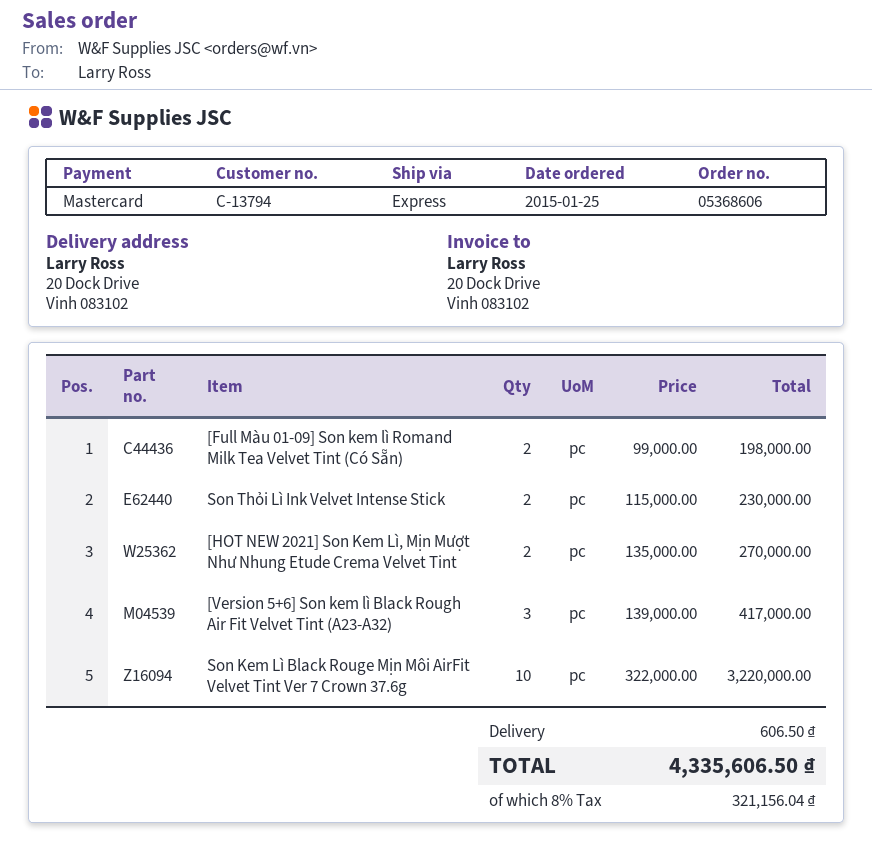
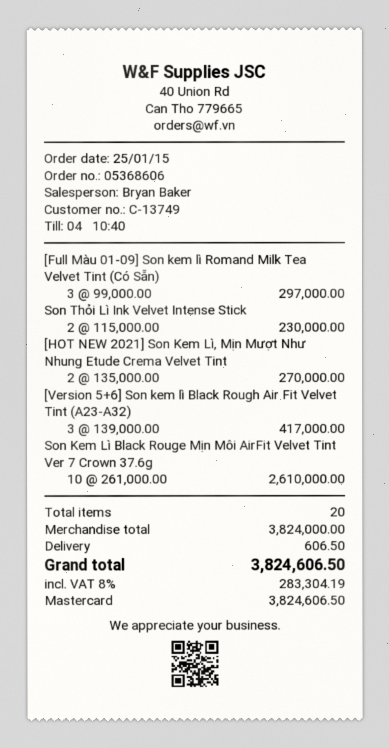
customer number: C-13794 -> C-13749
[Full Màu 01-09] Son kem lì Romand Milk Tea Velvet Tint (Có Sẵn): 2 x 99000.00 = 198000.00 -> 3 x 99000.00 = 297000.00
Son Kem Lì Black Rouge Mịn Môi AirFit Velvet Tint Ver 7 Crown 37.6g: 10 x 322000.00 = 3220000.00 -> 10 x 261000.00 = 2610000.00
tax: 8% = 321156.04 -> 8% = 283304.19
total: 4335606.50 -> 3824606.50

